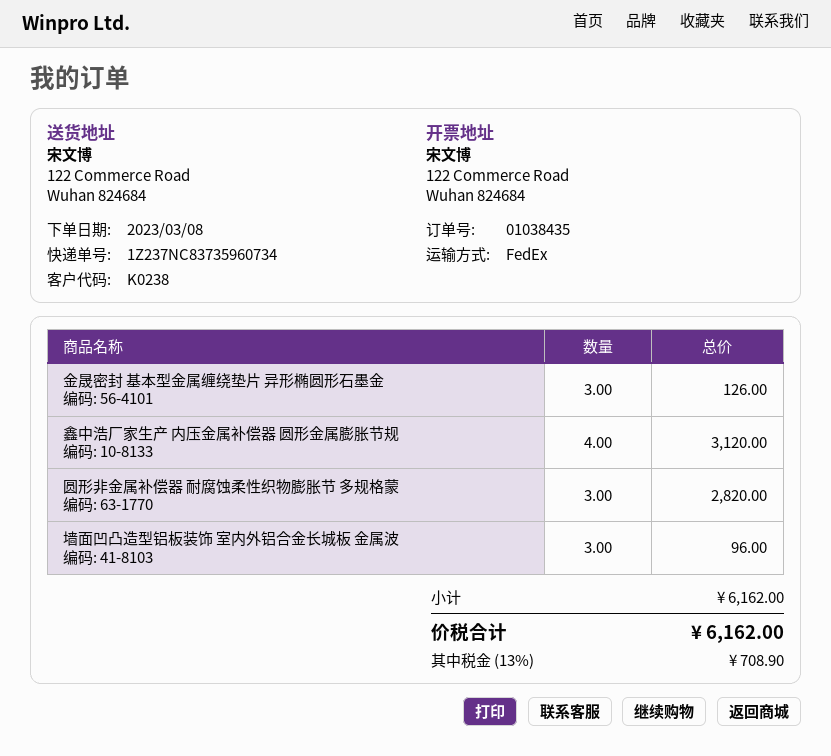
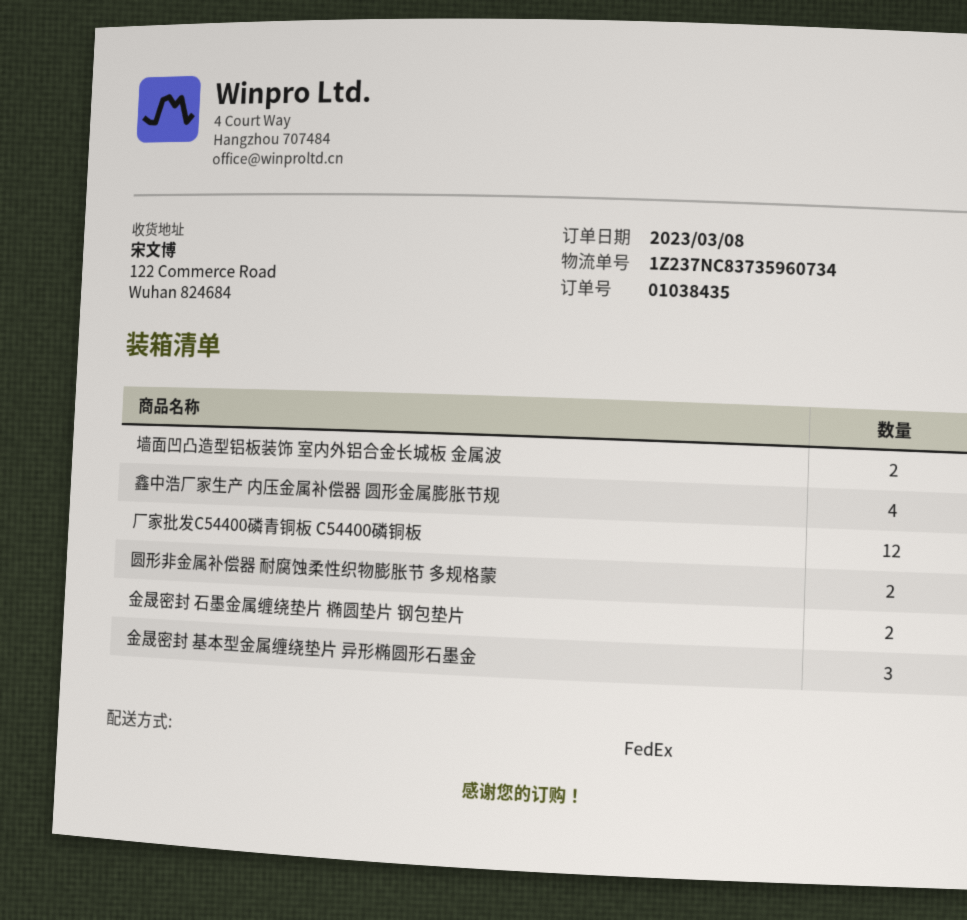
圆形非金属补偿器 耐腐蚀柔性织物膨胀节 多规格蒙: 3 -> 2
墙面凹凸造型铝板装饰 室内外铝合金长城板 金属波: 3 -> 2
厂家批发C54400磷青铜板 C54400磷铜板: none -> 12
金晟密封 石墨金属缠绕垫片 椭圆垫片 钢包垫片: none -> 2

